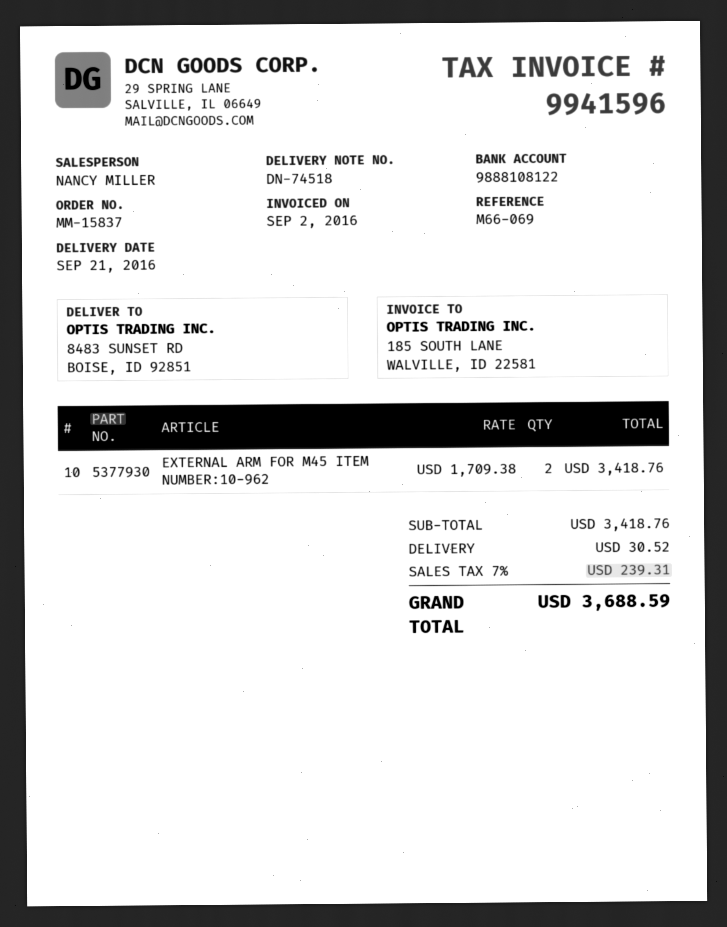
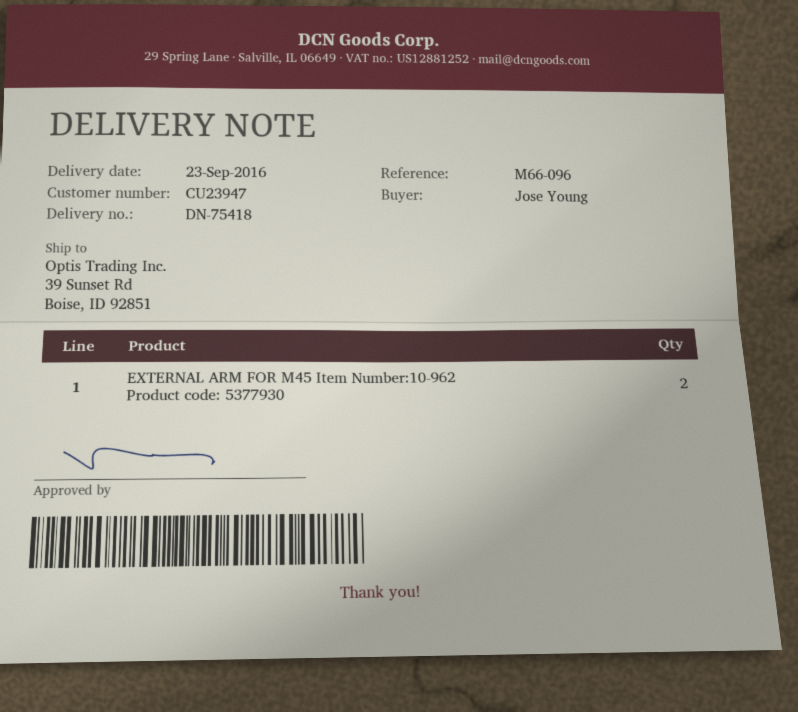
delivery note number: DN-74518 -> DN-75418
delivery date: 2016-09-21 -> 2016-09-23
reference: M66-069 -> M66-096
ship to: 8483 SUNSET RD, BOISE, ID 92851 -> 39 Sunset Rd, Boise, ID 92851

